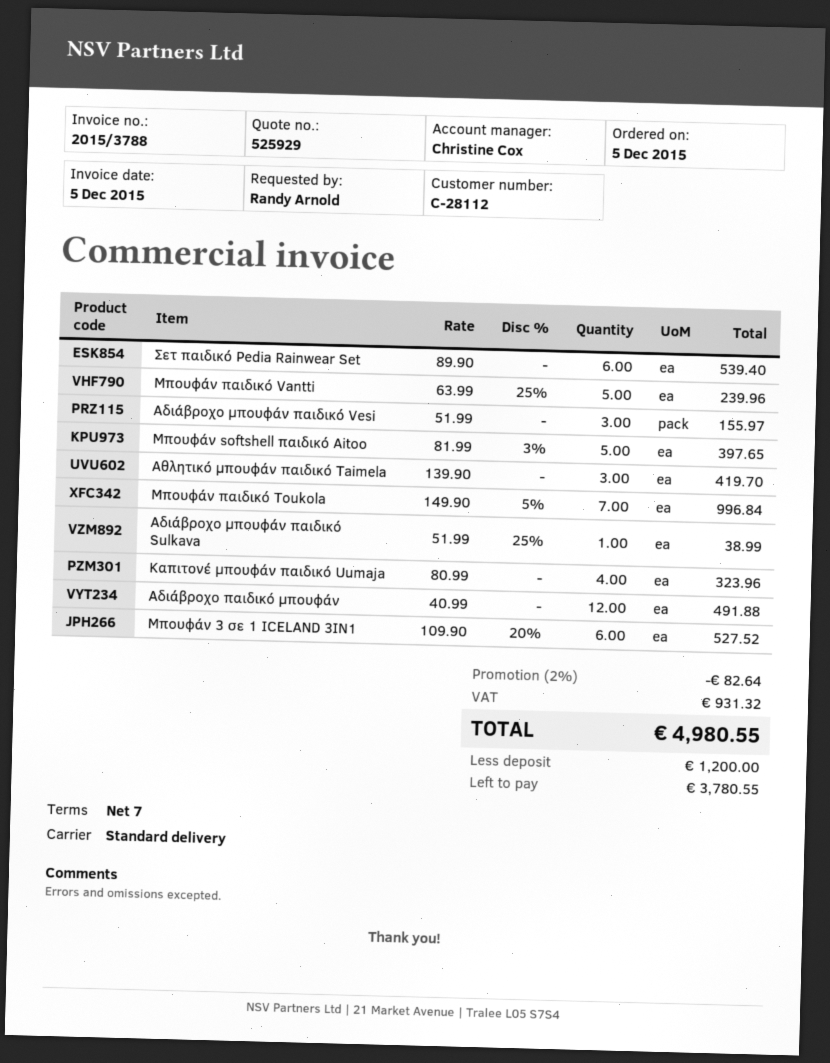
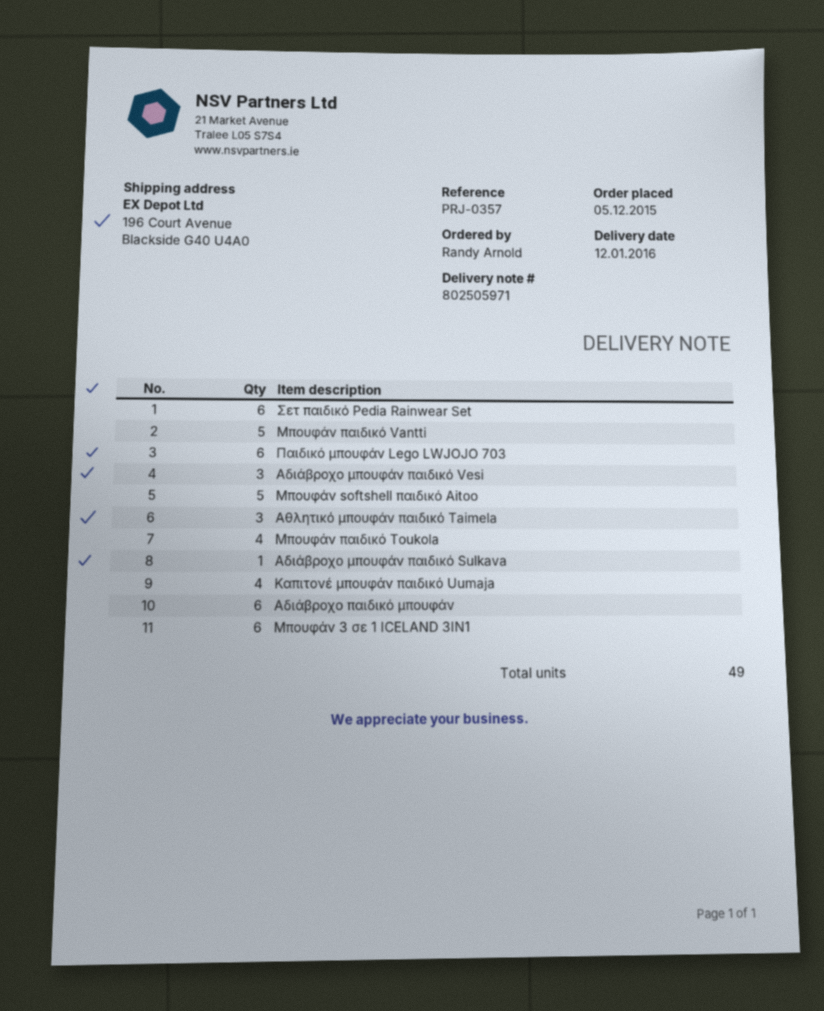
Μπουφάν παιδικό Toukola: 7 -> 4
Αδιάβροχο παιδικό μπουφάν: 12 -> 6
Παιδικό μπουφάν Lego LWJOJO 703: none -> 6

